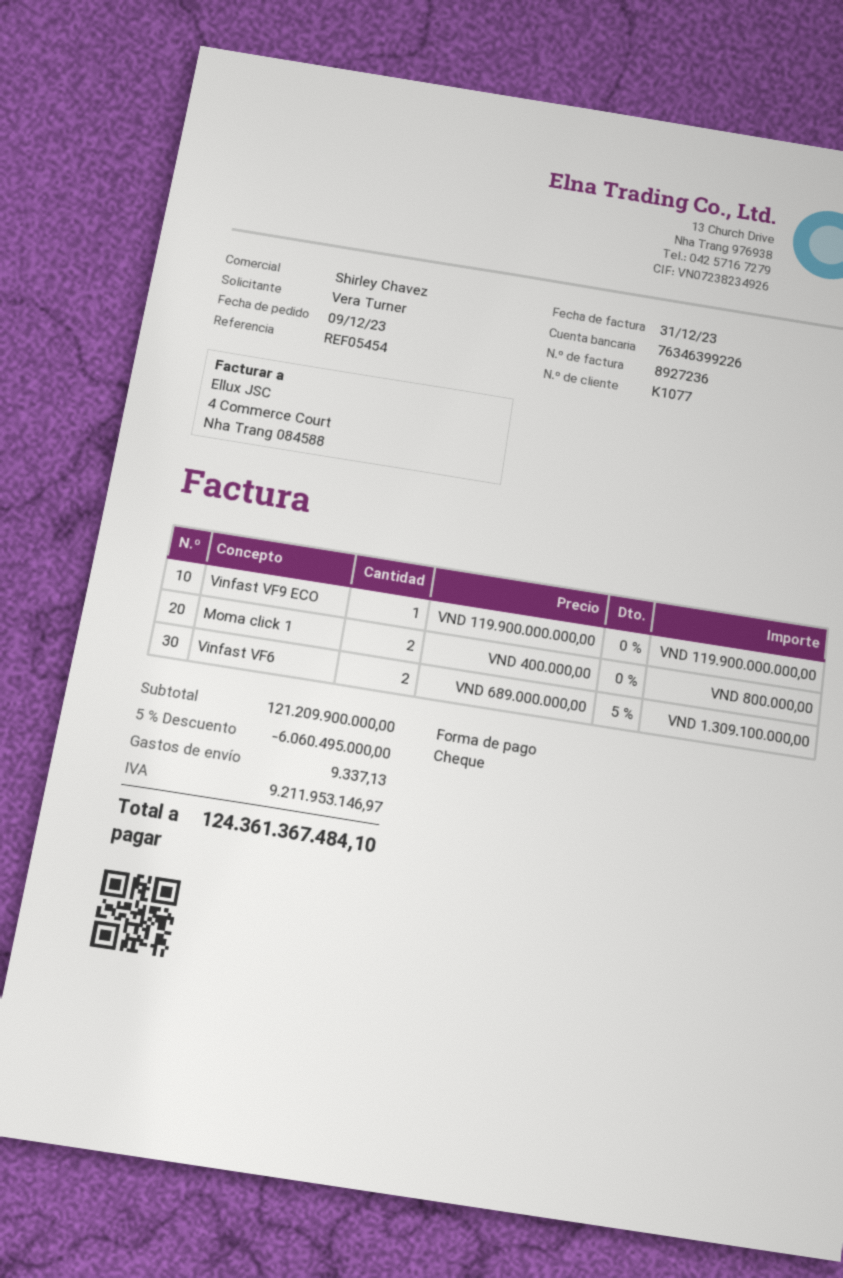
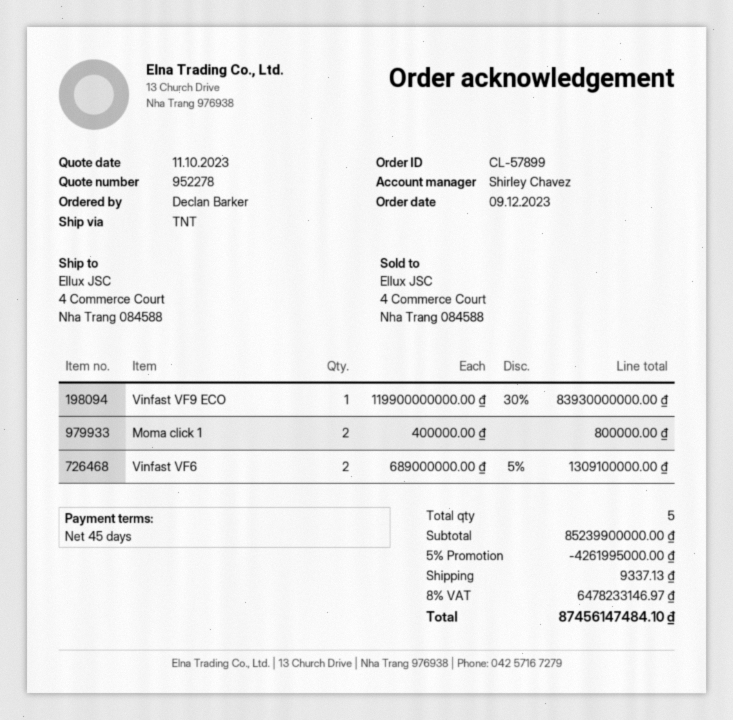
ordered by: Vera Turner -> Declan Barker
Vinfast VF9 ECO: 1 x 119900000000.00 = 119900000000.00 -> 1 x 119900000000.00 - 30% = 83930000000.00
subtotal: 121209900000.00 -> 85239900000.00
discount: 5% = 6060495000.00 -> 5% = 4261995000.00
tax: 9211953146.97 -> 6478233146.97
total: 124361367484.10 -> 87456147484.10

